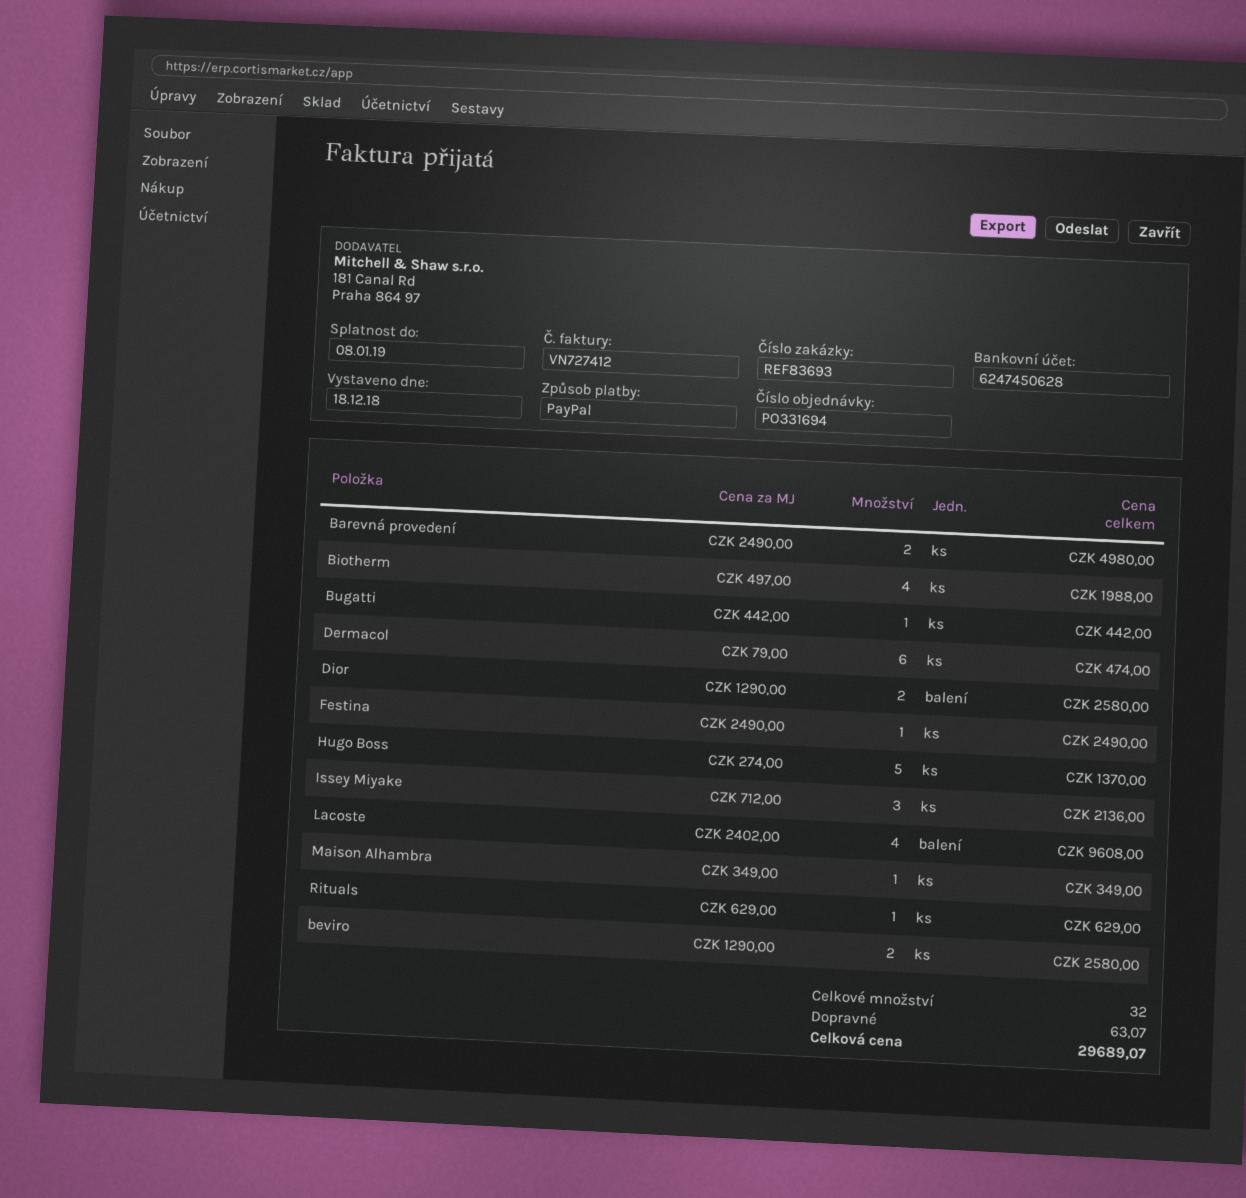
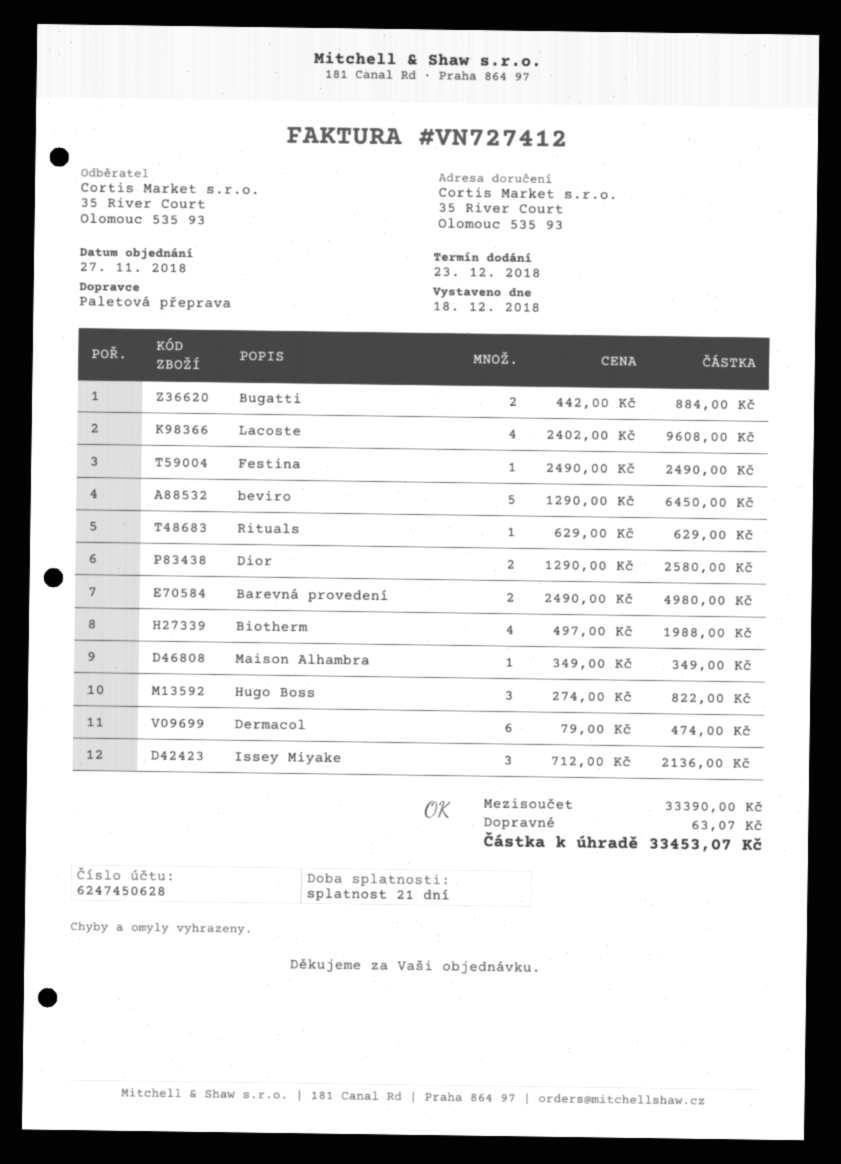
Bugatti: 1 x 442.00 = 442.00 -> 2 x 442.00 = 884.00
Hugo Boss: 5 x 274.00 = 1370.00 -> 3 x 274.00 = 822.00
beviro: 2 x 1290.00 = 2580.00 -> 5 x 1290.00 = 6450.00
total: 29689.07 -> 33453.07

